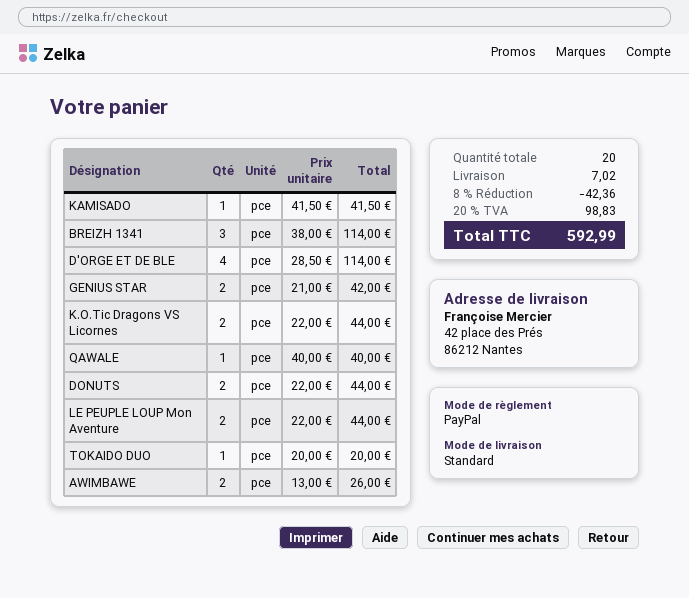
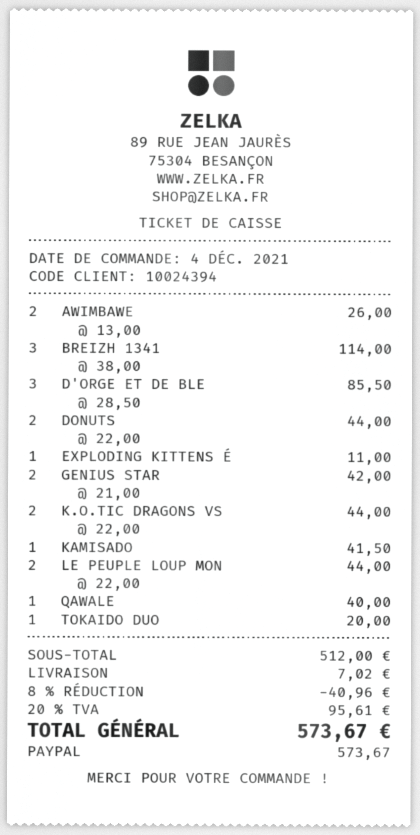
D'ORGE ET DE BLE: 4 x 28.50 = 114.00 -> 3 x 28.50 = 85.50
EXPLODING KITTENS É: none -> 1 x 11.00 = 11.00
discount: 8% = 42.36 -> 8% = 40.96
tax: 20% = 98.83 -> 20% = 95.61
total: 592.99 -> 573.67

